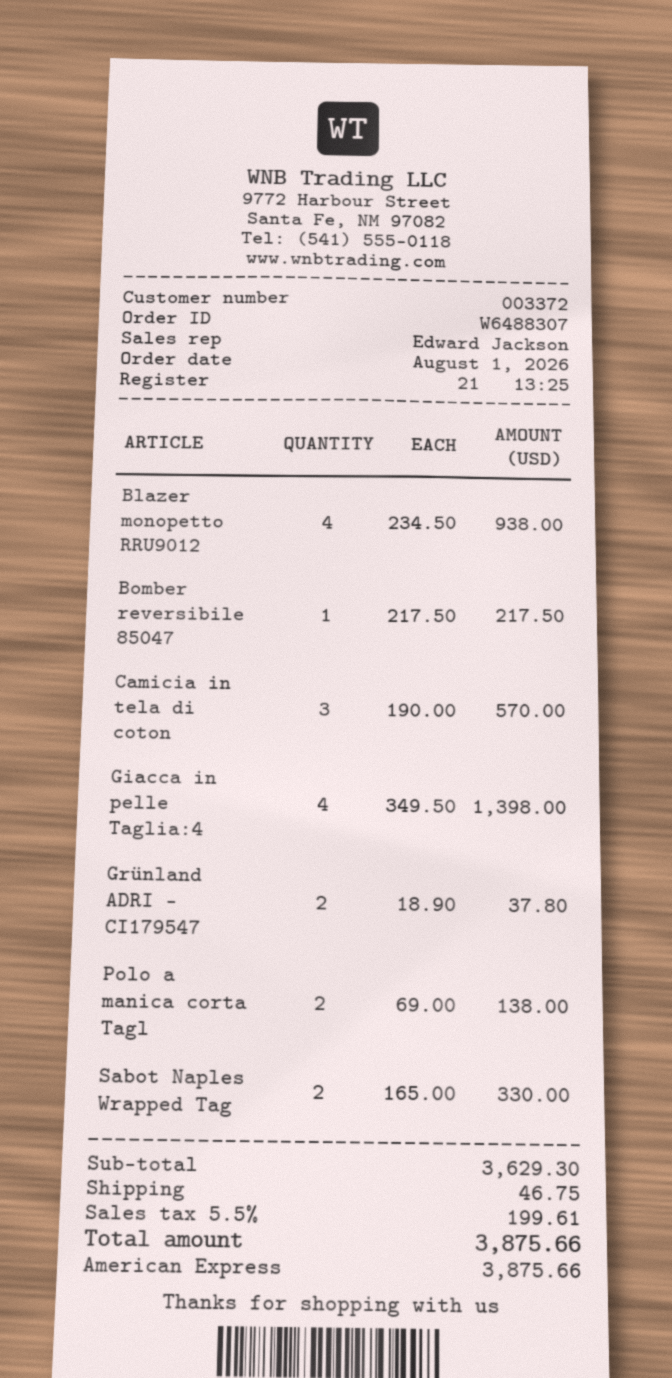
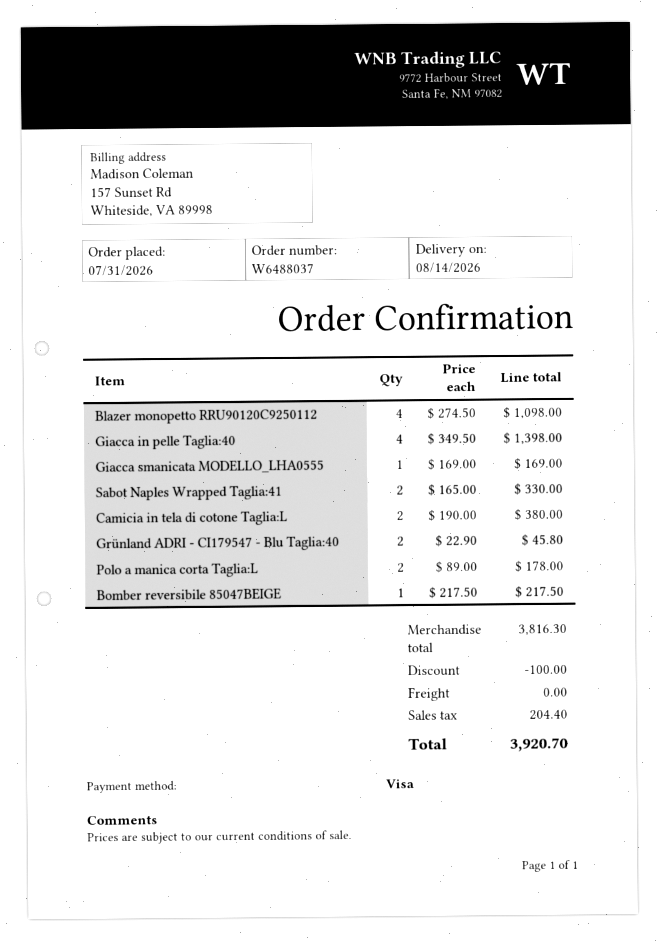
order number: W6488307 -> W6488037
order date: 2026-08-01 -> 2026-07-31
payment method: American Express -> Visa
Blazer monopetto RRU9012: 4 x 234.50 = 938.00 -> 4 x 274.50 = 1098.00
Camicia in tela di coton: 3 x 190.00 = 570.00 -> 2 x 190.00 = 380.00
Grünland ADRI - CI179547: 2 x 18.90 = 37.80 -> 2 x 22.90 = 45.80
Polo a manica corta Tagl: 2 x 69.00 = 138.00 -> 2 x 89.00 = 178.00
Giacca smanicata MODELLO_LHA0555: none -> 1 x 169.00 = 169.00
subtotal: 3629.30 -> 3816.30
discount: none -> 100.00
shipping: 46.75 -> 0.00
tax: 199.61 -> 204.40
total: 3875.66 -> 3920.70

